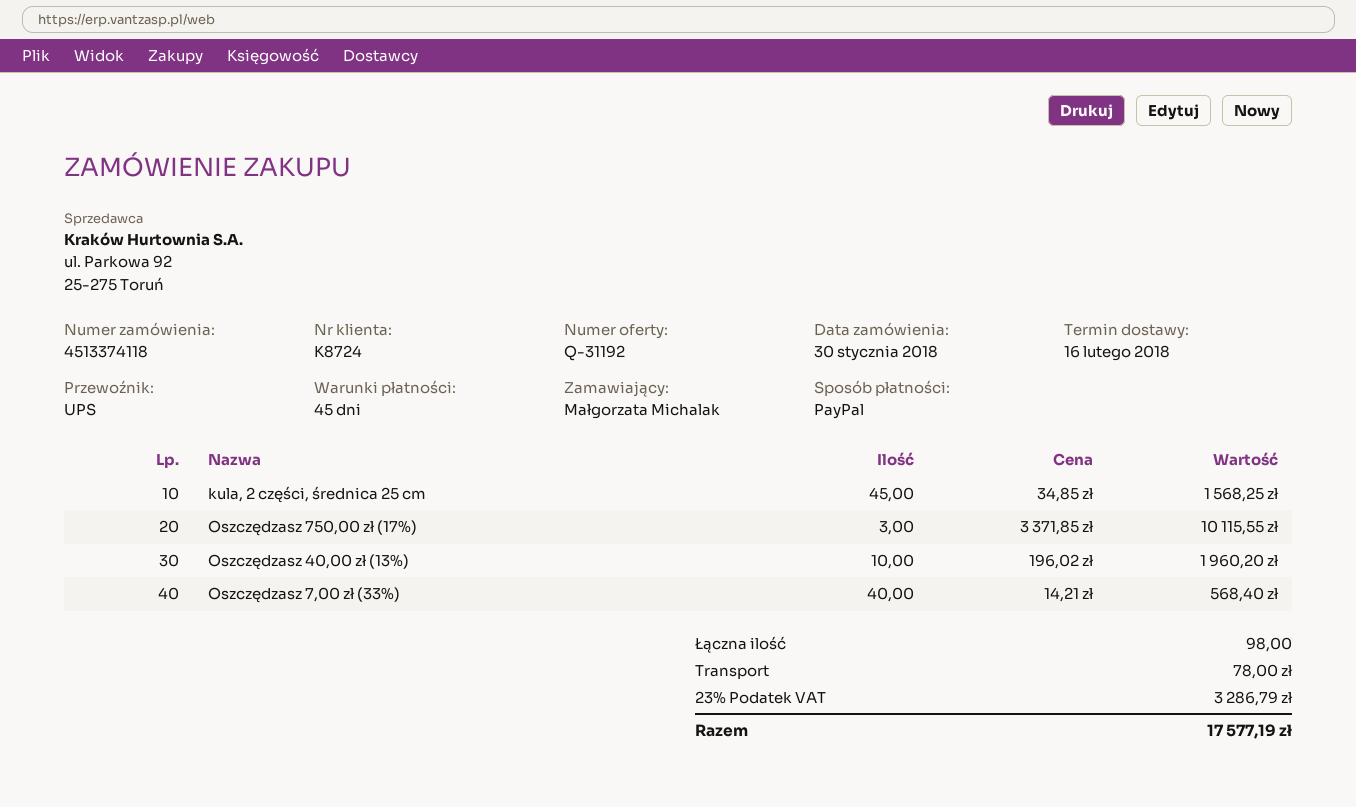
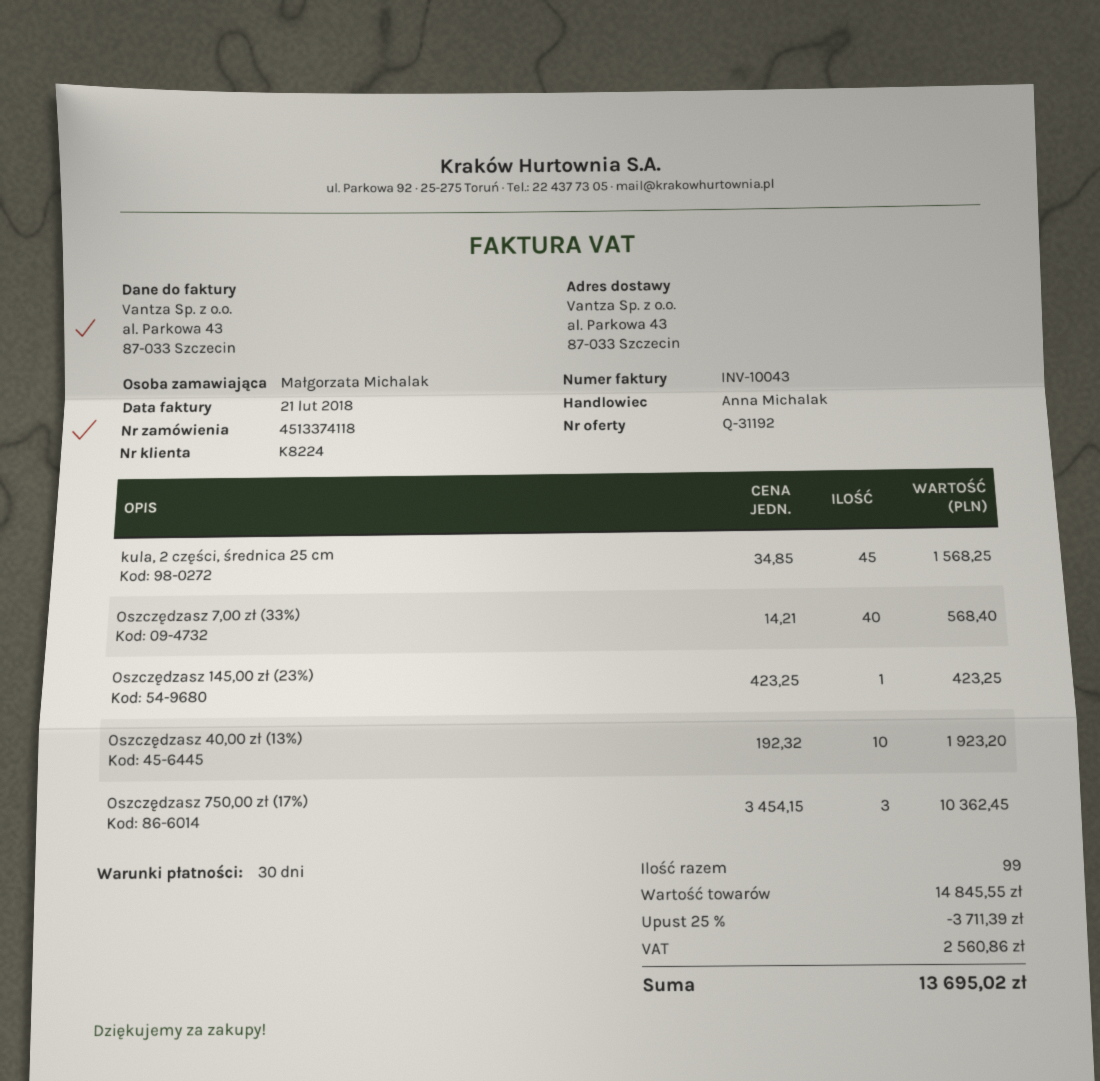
payment terms: 45 days -> 30 days
customer number: K8724 -> K8224
Oszczędzasz 750,00 zł (17%): 3 x 3371.85 = 10115.55 -> 3 x 3454.15 = 10362.45
Oszczędzasz 40,00 zł (13%): 10 x 196.02 = 1960.20 -> 10 x 192.32 = 1923.20
Oszczędzasz 145,00 zł (23%): none -> 1 x 423.25 = 423.25
total quantity: 98 -> 99
discount: none -> 25% = 3711.39
shipping: 78.00 -> none
tax: 3286.79 -> 2560.86
total: 17577.19 -> 13695.02

